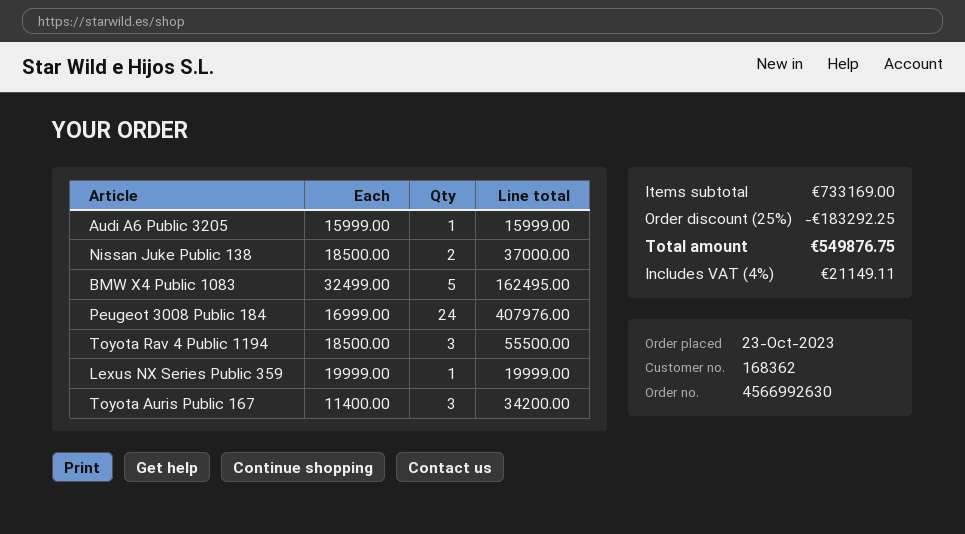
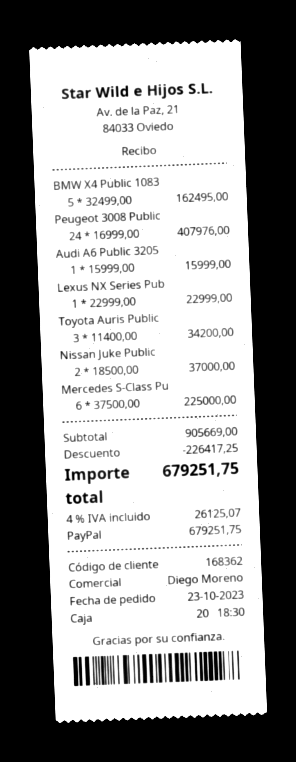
Toyota Rav 4 Public 1194: 3 x 18500.00 = 55500.00 -> none
Lexus NX Series Public 359: 1 x 19999.00 = 19999.00 -> 1 x 22999.00 = 22999.00
Mercedes S-Class Pu: none -> 6 x 37500.00 = 225000.00
subtotal: 733169.00 -> 905669.00
discount: 183292.25 -> 226417.25
tax: 4% = 21149.11 -> 4% = 26125.07
total: 549876.75 -> 679251.75

